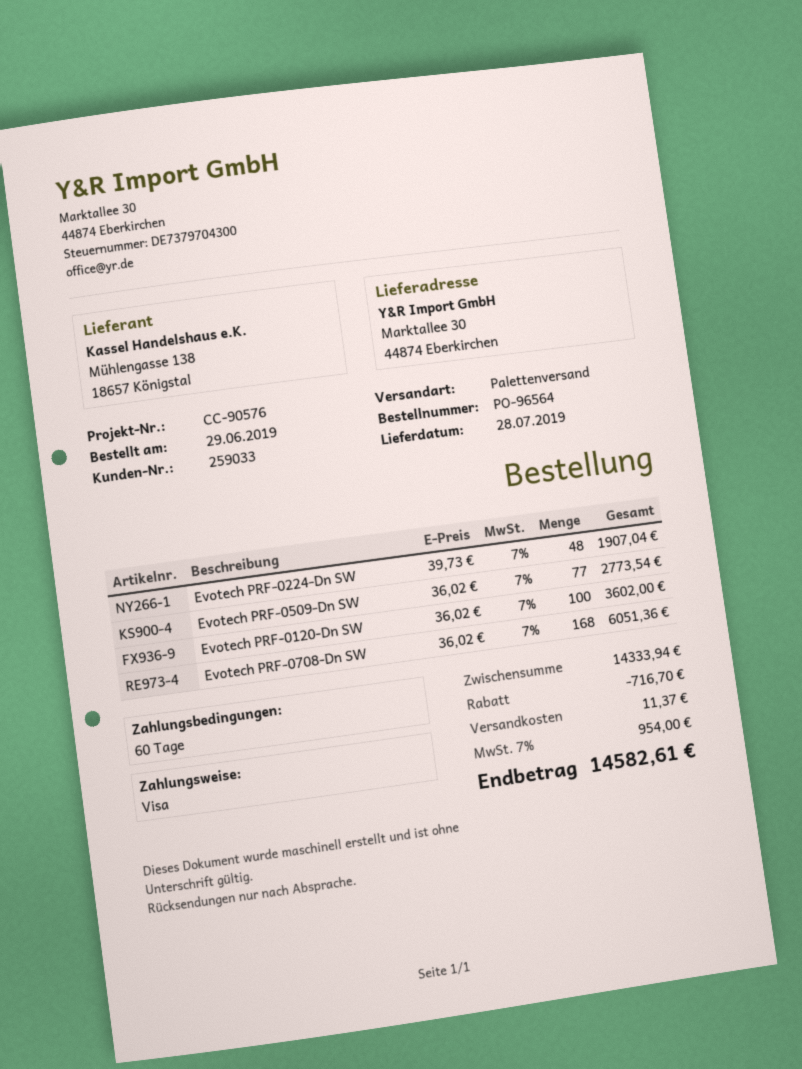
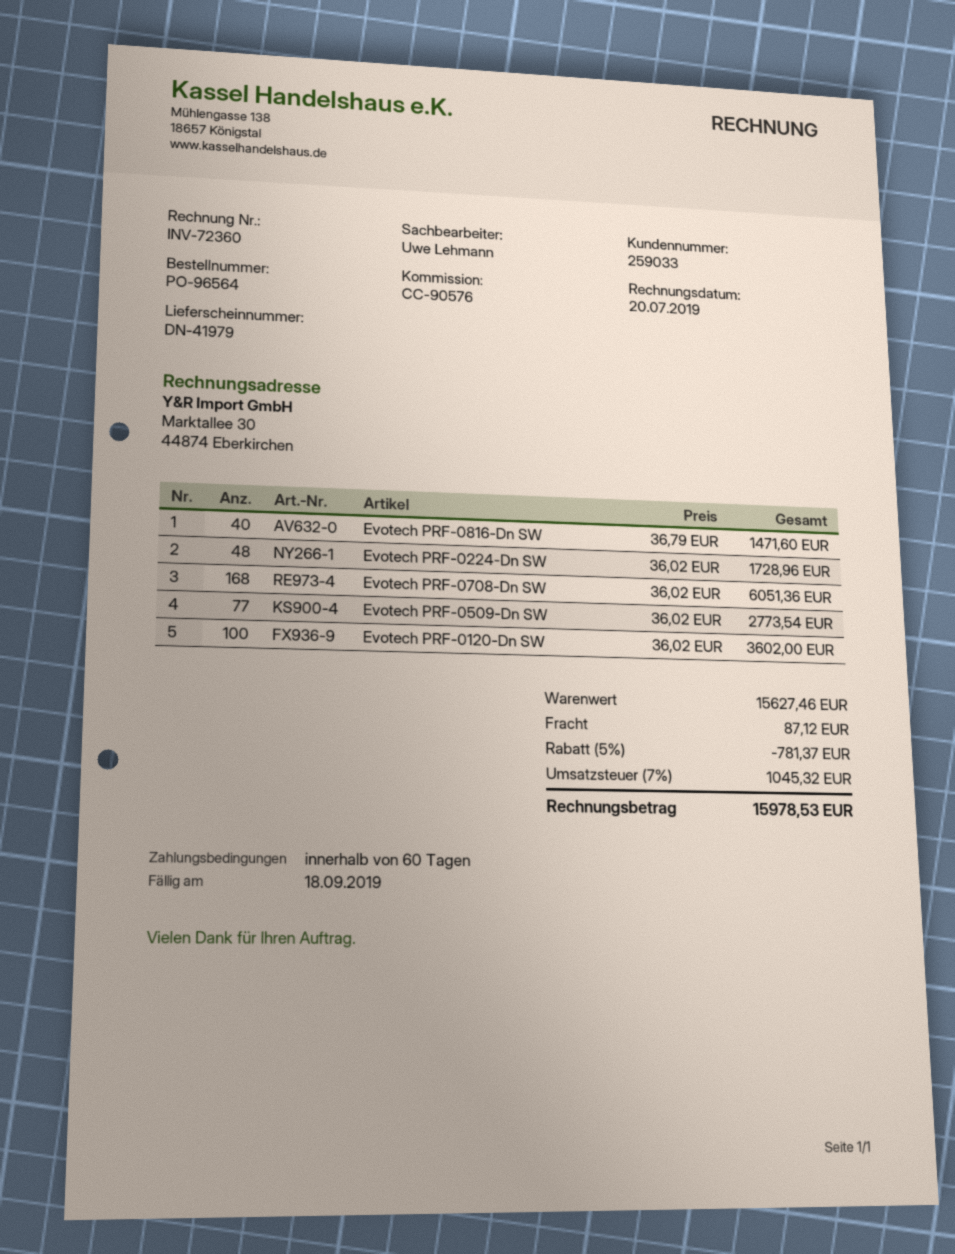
Evotech PRF-0224-Dn SW: 48 x 39.73 = 1907.04 -> 48 x 36.02 = 1728.96
Evotech PRF-0816-Dn SW: none -> 40 x 36.79 = 1471.60
subtotal: 14333.94 -> 15627.46
discount: 716.70 -> 781.37
shipping: 11.37 -> 87.12
tax: 7% = 954.00 -> 7% = 1045.32
total: 14582.61 -> 15978.53

